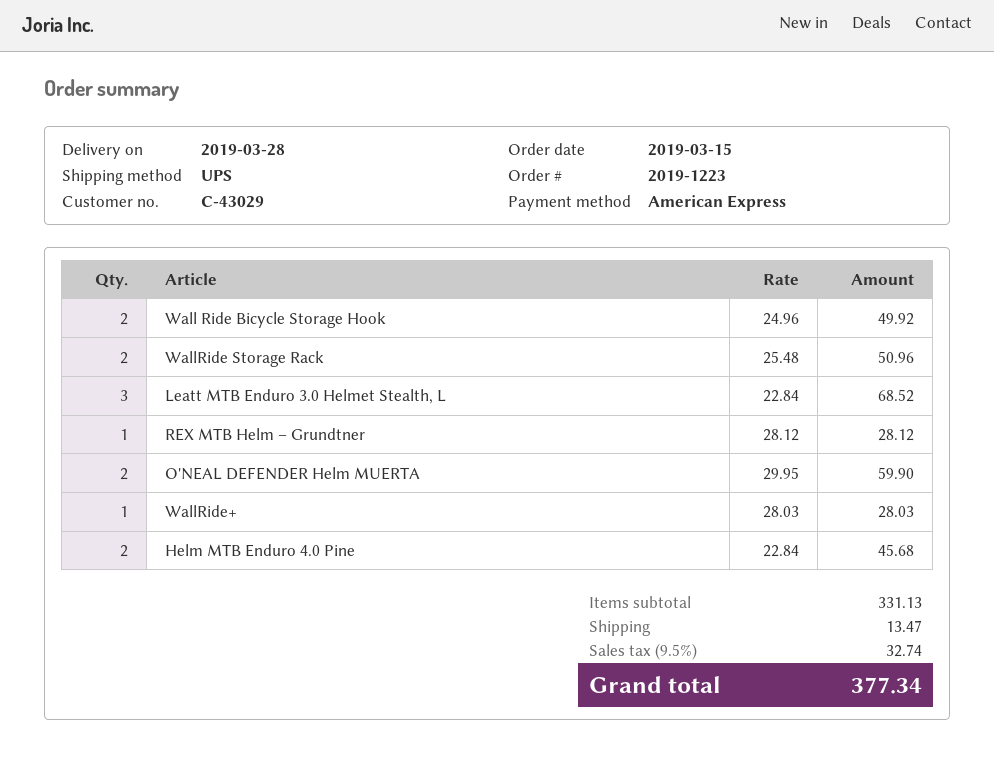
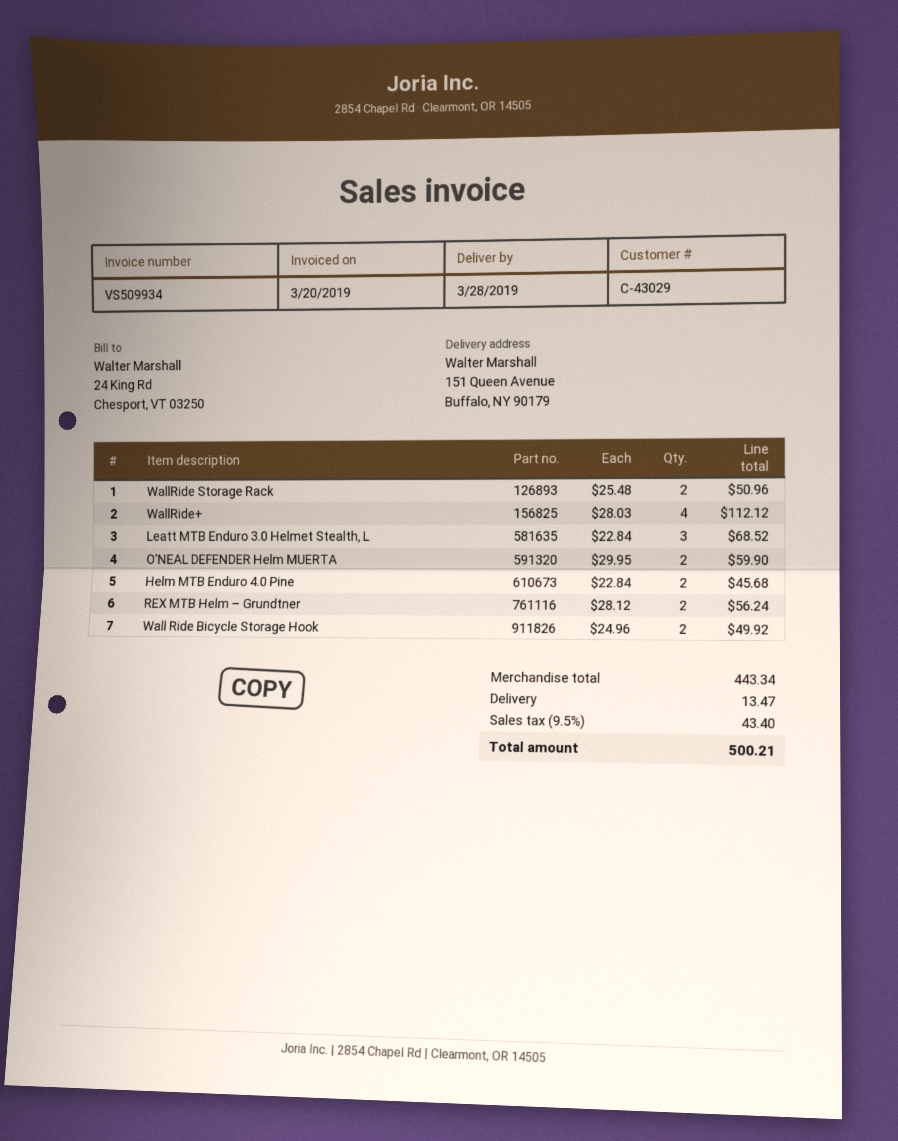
REX MTB Helm – Grundtner: 1 x 28.12 = 28.12 -> 2 x 28.12 = 56.24
WallRide+: 1 x 28.03 = 28.03 -> 4 x 28.03 = 112.12
subtotal: 331.13 -> 443.34
tax: 9.5% = 32.74 -> 9.5% = 43.40
total: 377.34 -> 500.21

